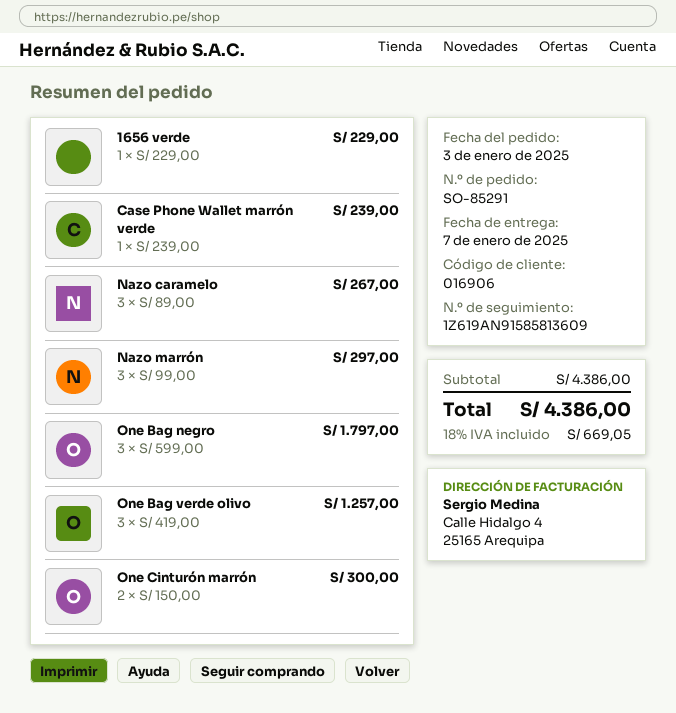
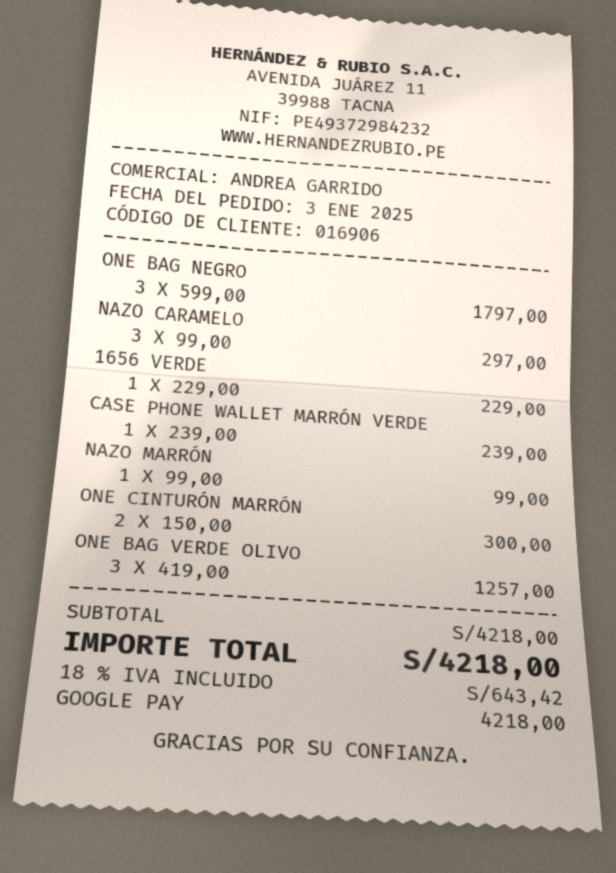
Nazo caramelo: 3 x 89.00 = 267.00 -> 3 x 99.00 = 297.00
Nazo marrón: 3 x 99.00 = 297.00 -> 1 x 99.00 = 99.00
subtotal: 4386.00 -> 4218.00
tax: 18% = 669.05 -> 18% = 643.42
total: 4386.00 -> 4218.00

